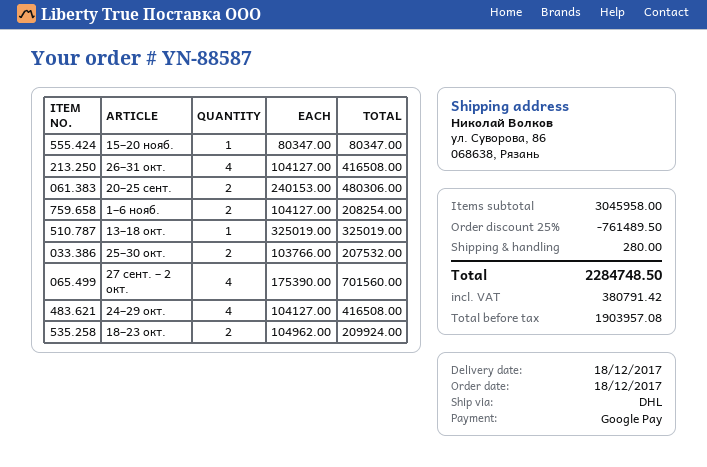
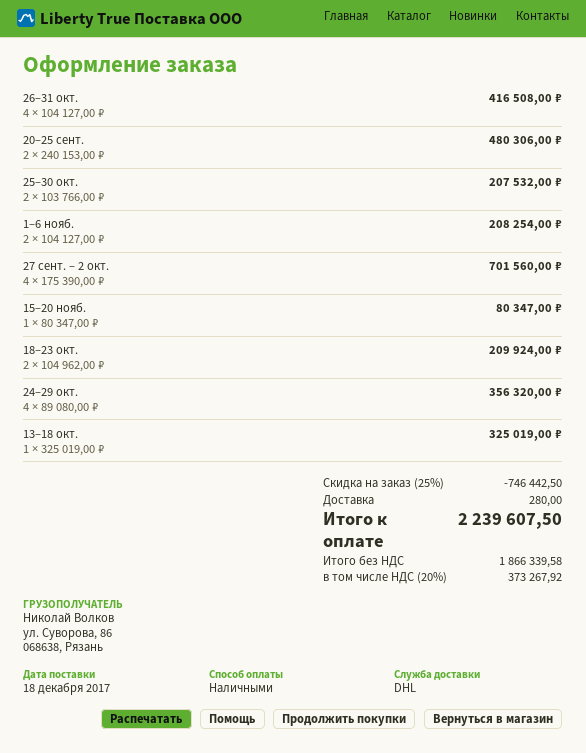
payment method: Google Pay -> cash
24–29 окт.: 4 x 104127.00 = 416508.00 -> 4 x 89080.00 = 356320.00
discount: 25% = 761489.50 -> 25% = 746442.50
net: 1903957.08 -> 1866339.58
tax: 380791.42 -> 373267.92
total: 2284748.50 -> 2239607.50

